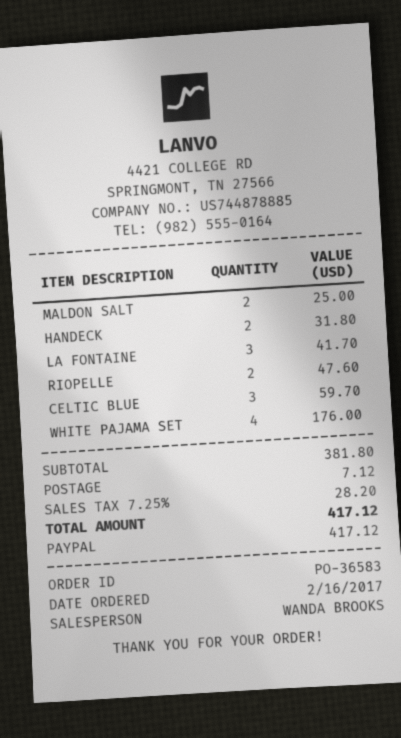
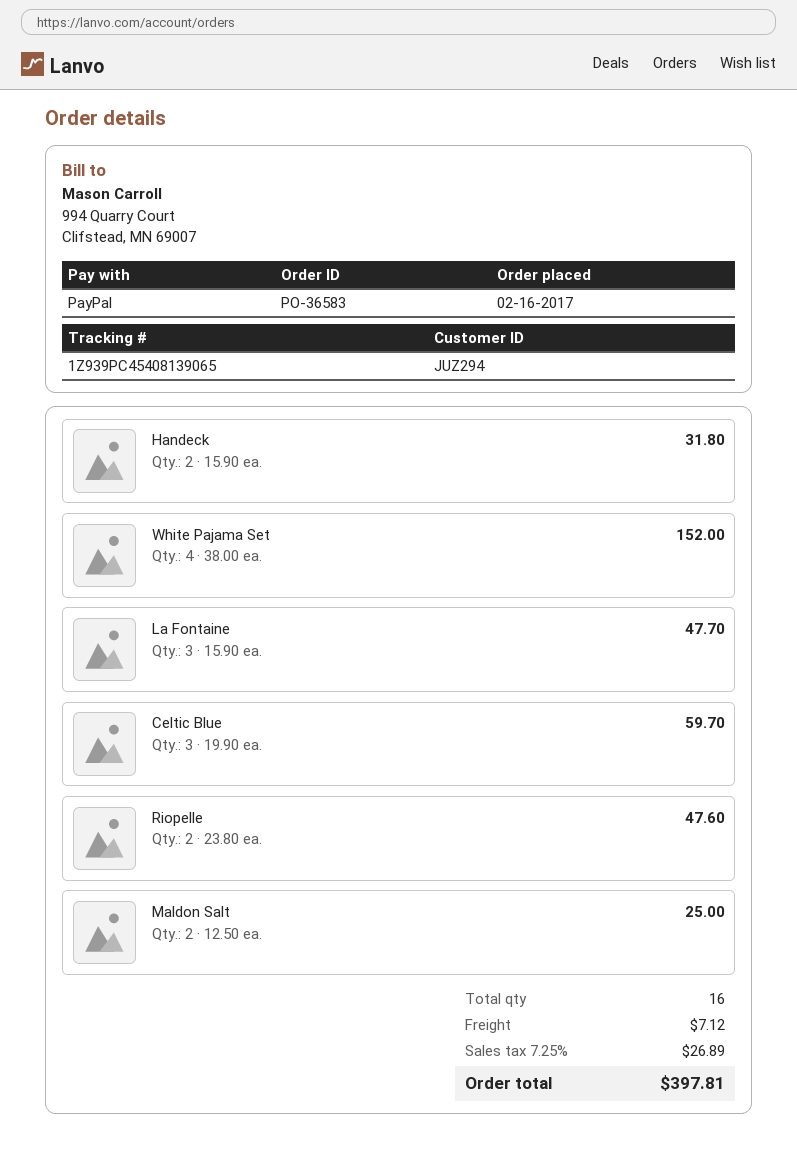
LA FONTAINE: 3 for 41.70 -> 3 for 47.70
WHITE PAJAMA SET: 4 for 176.00 -> 4 for 152.00
tax: 7.25% = 28.20 -> 7.25% = 26.89
total: 417.12 -> 397.81

